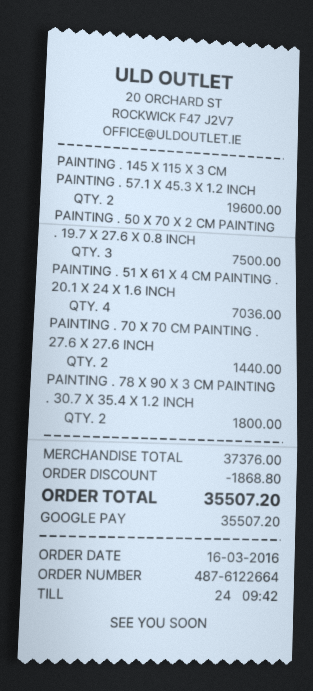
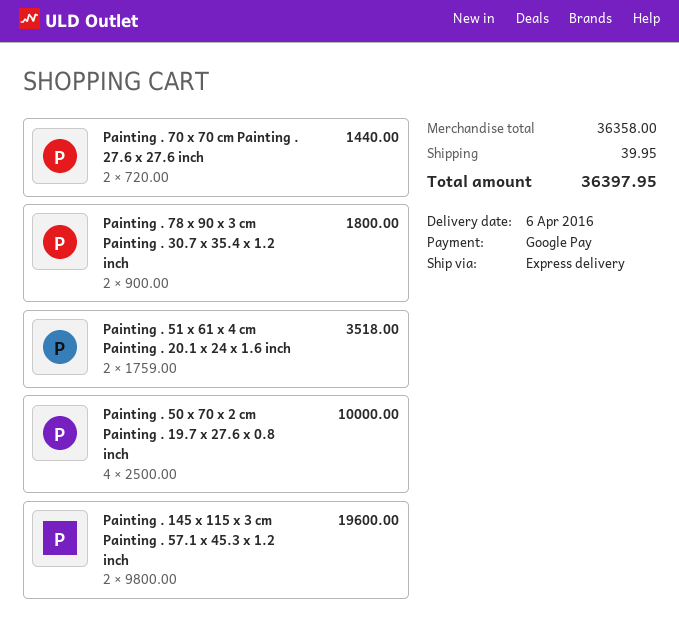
PAINTING . 50 X 70 X 2 CM PAINTING . 19.7 X 27.6 X 0.8 INCH: 3 for 7500.00 -> 4 for 10000.00
PAINTING . 51 X 61 X 4 CM PAINTING . 20.1 X 24 X 1.6 INCH: 4 for 7036.00 -> 2 for 3518.00
subtotal: 37376.00 -> 36358.00
discount: 1868.80 -> none
shipping: none -> 39.95
total: 35507.20 -> 36397.95

